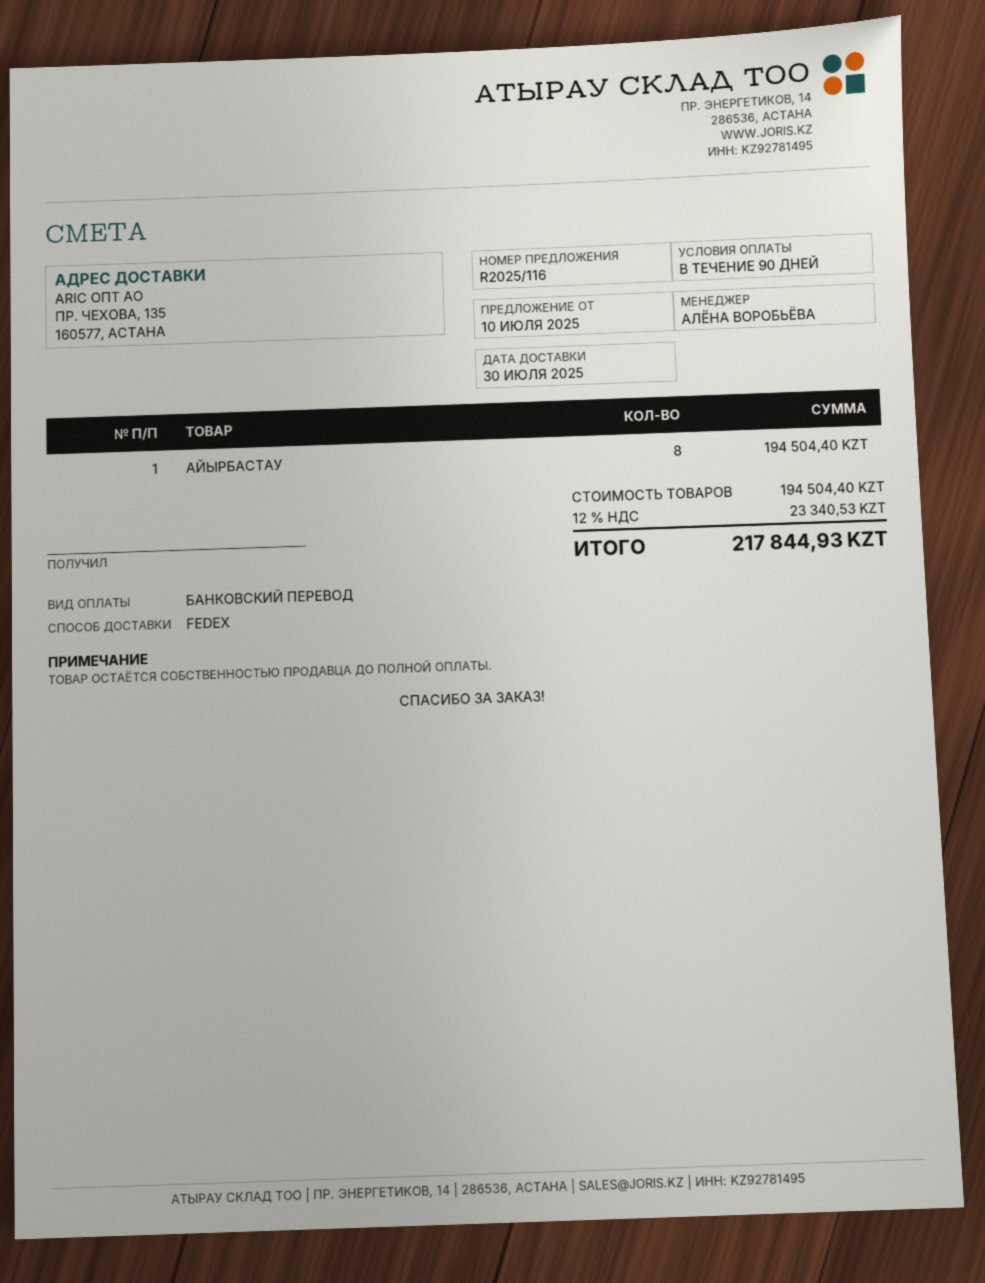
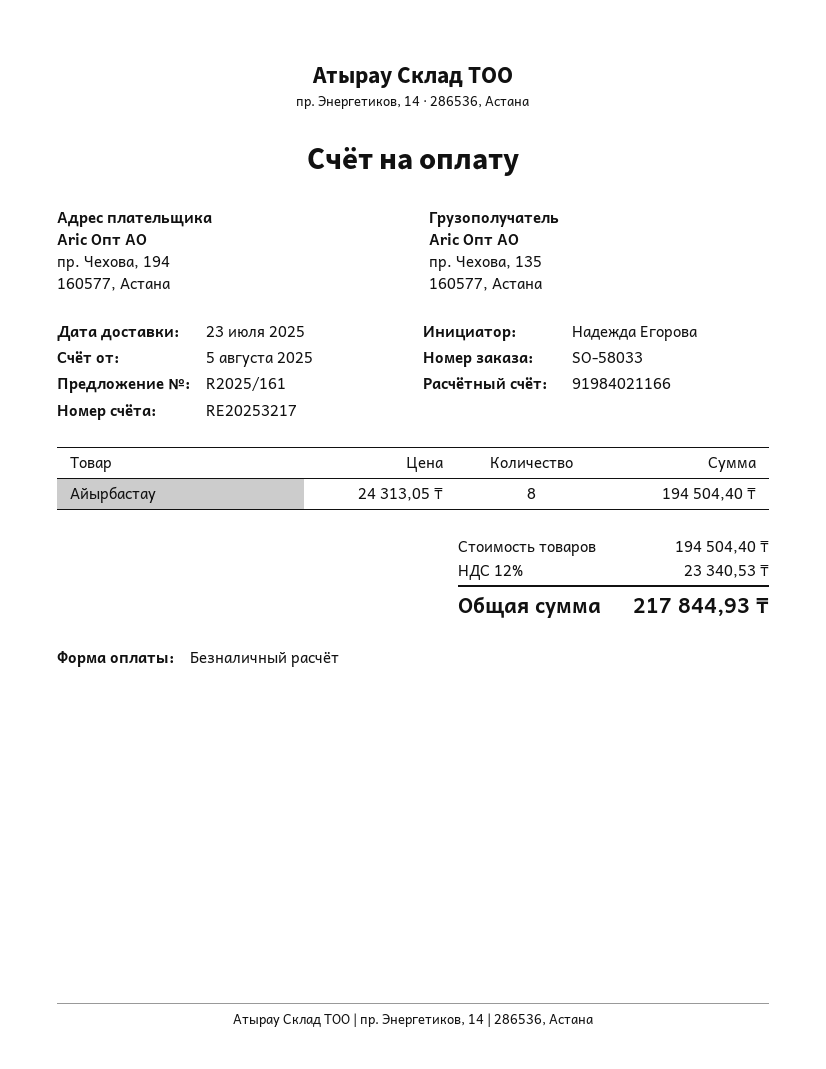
quote number: R2025/116 -> R2025/161
delivery date: 2025-07-30 -> 2025-07-23

